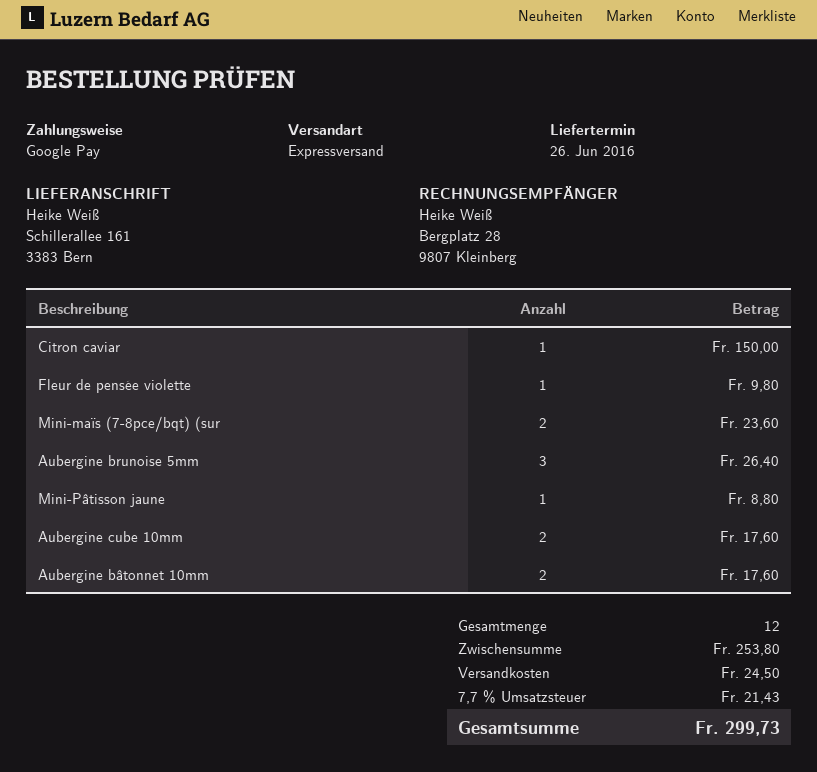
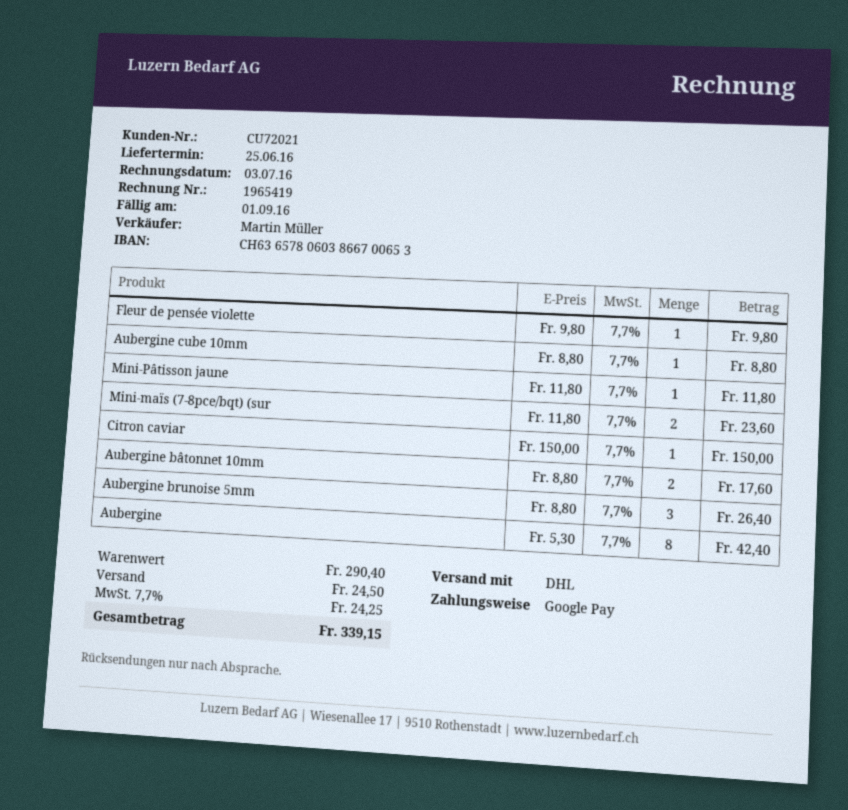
delivery date: 2016-06-26 -> 2016-06-25
shipping method: express -> DHL
Mini-Pâtisson jaune: 1 for 8.80 -> 1 for 11.80
Aubergine cube 10mm: 2 for 17.60 -> 1 for 8.80
Aubergine: none -> 8 for 42.40
subtotal: 253.80 -> 290.40
tax: 7.7% = 21.43 -> 7.7% = 24.25
total: 299.73 -> 339.15

